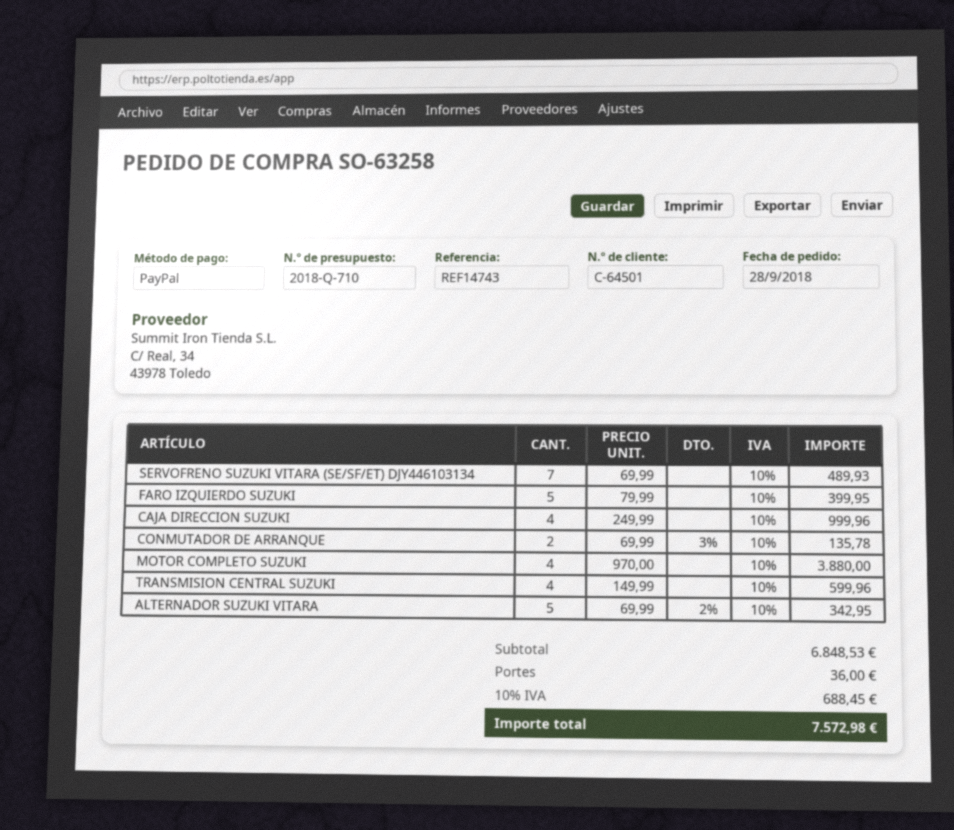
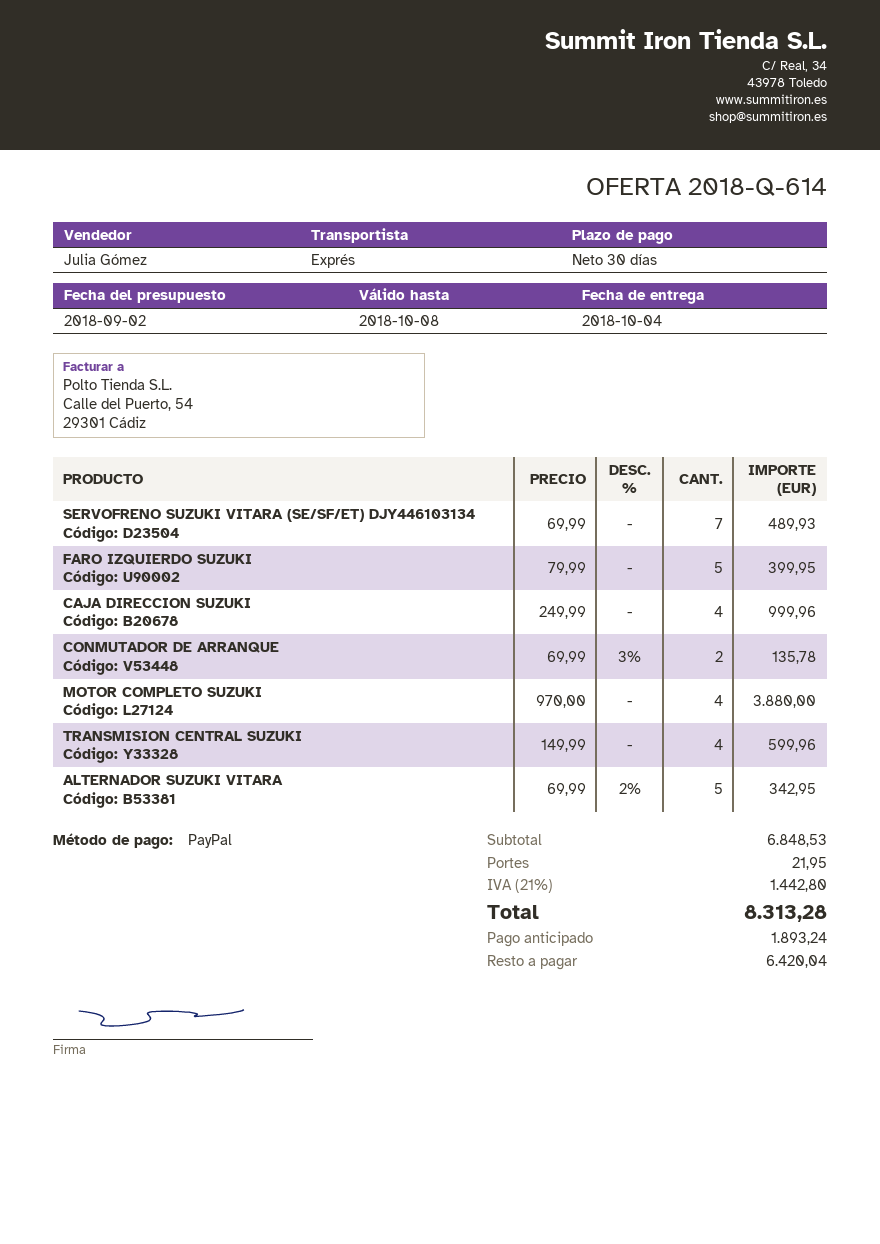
quote number: 2018-Q-710 -> 2018-Q-614
shipping: 36.00 -> 21.95
tax: 10% = 688.45 -> 21% = 1442.80
total: 7572.98 -> 8313.28

